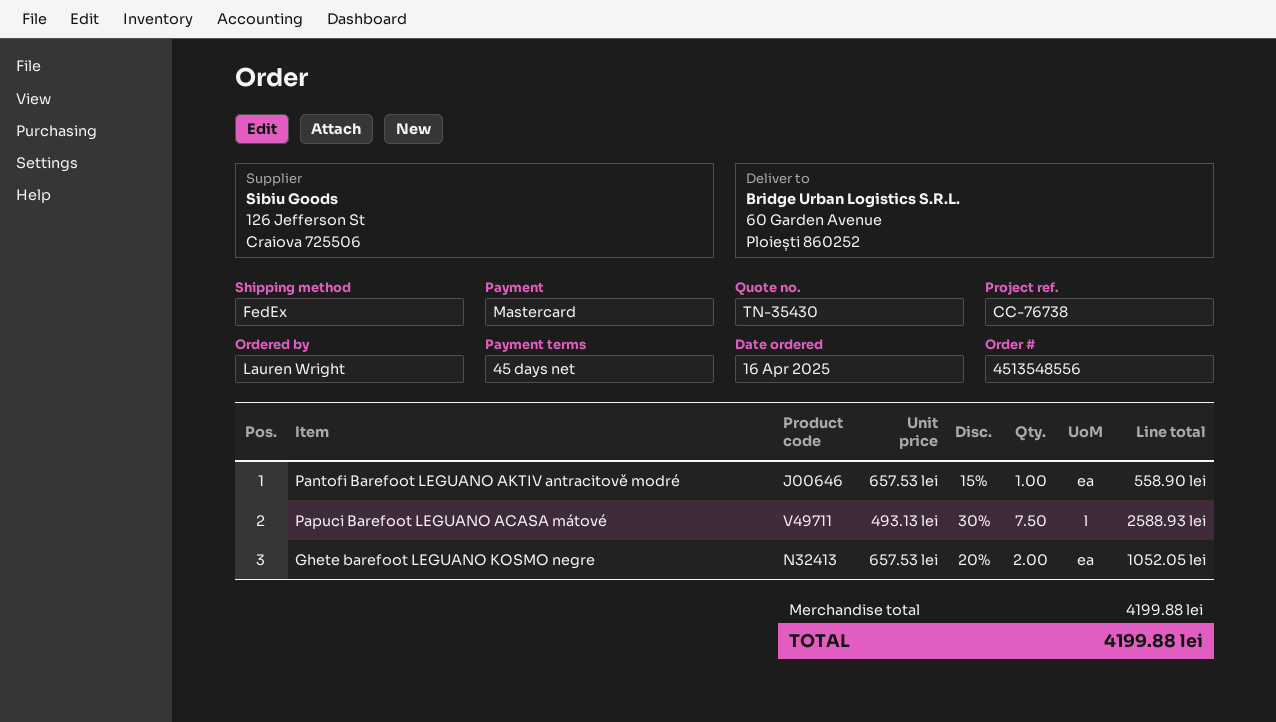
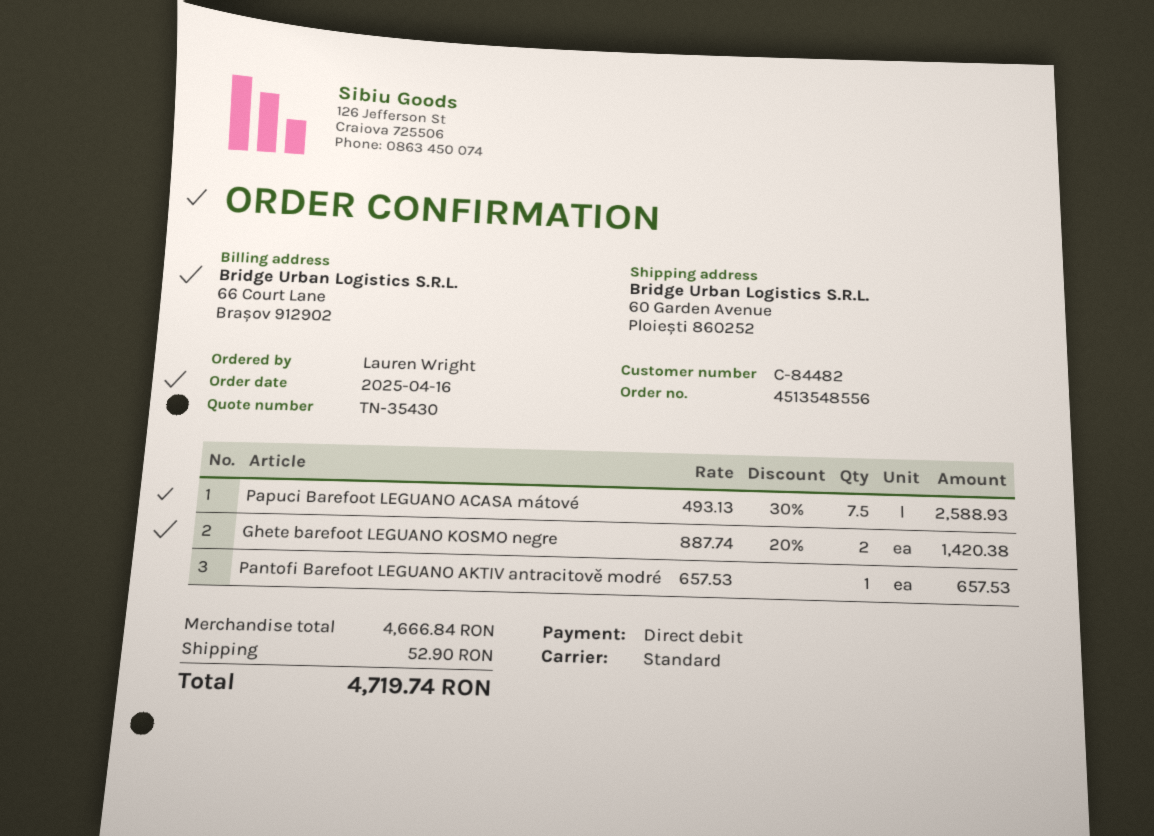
payment method: Mastercard -> direct debit
shipping method: FedEx -> standard
Pantofi Barefoot LEGUANO AKTIV antracitově modré: 1 x 657.53 - 15% = 558.90 -> 1 x 657.53 = 657.53
Ghete barefoot LEGUANO KOSMO negre: 2 x 657.53 - 20% = 1052.05 -> 2 x 887.74 - 20% = 1420.38
subtotal: 4199.88 -> 4666.84
shipping: none -> 52.90
total: 4199.88 -> 4719.74

